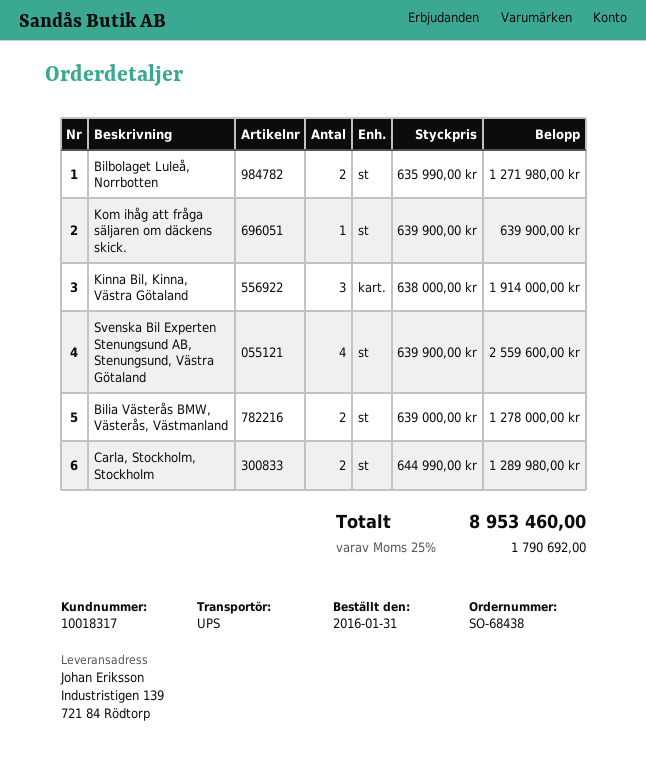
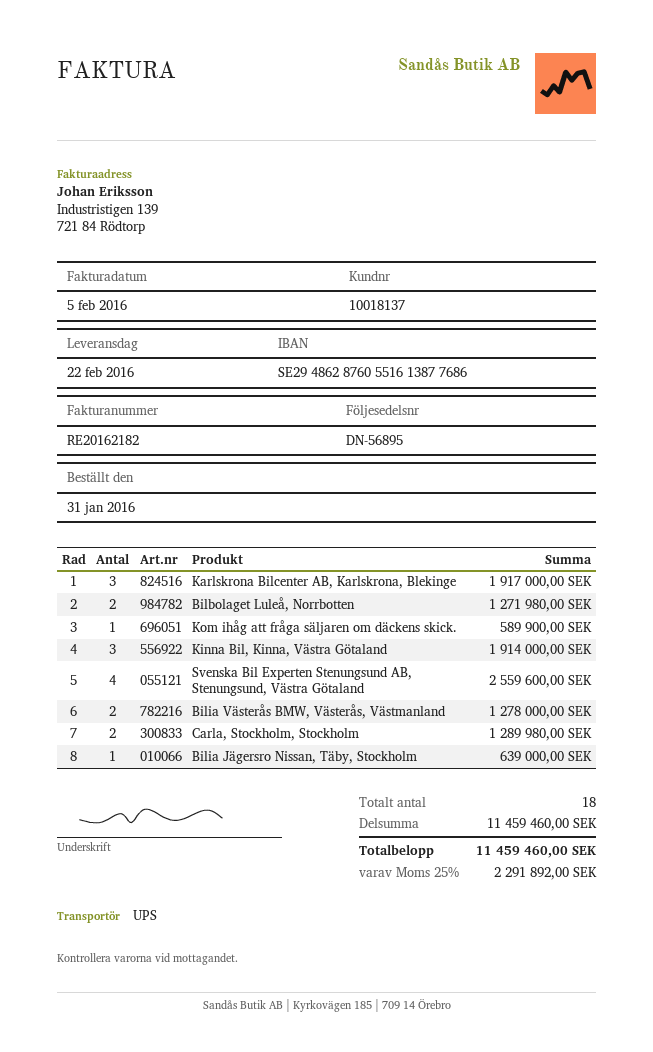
customer number: 10018317 -> 10018137
Kom ihåg att fråga säljaren om däckens skick.: 1 for 639900.00 -> 1 for 589900.00
Karlskrona Bilcenter AB, Karlskrona, Blekinge: none -> 3 for 1917000.00
Bilia Jägersro Nissan, Täby, Stockholm: none -> 1 for 639000.00
tax: 25% = 1790692.00 -> 25% = 2291892.00
total: 8953460.00 -> 11459460.00

